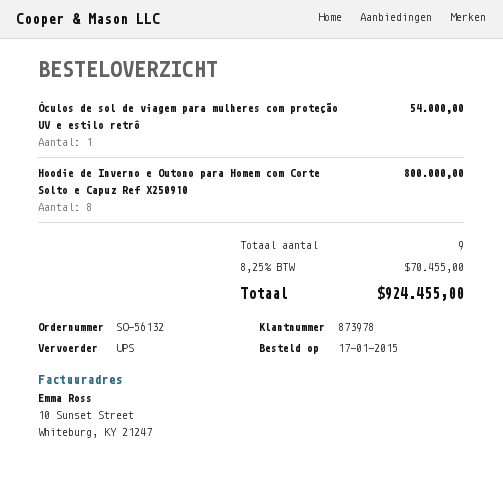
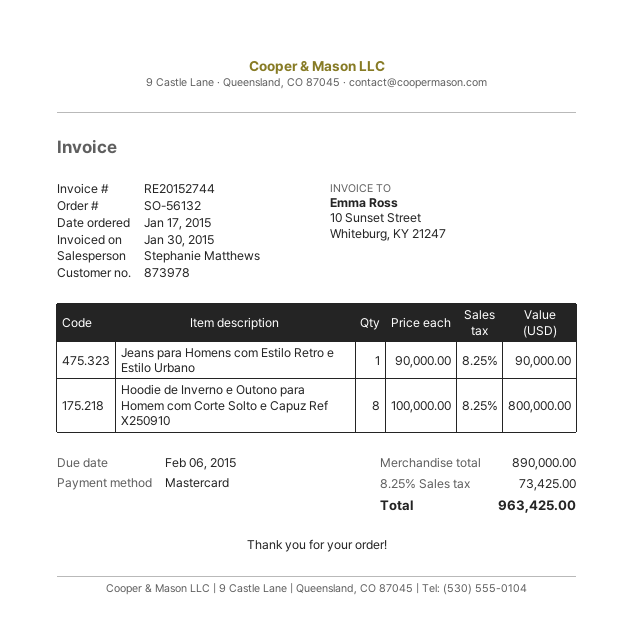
Óculos de sol de viagem para mulheres com proteção UV e estilo retrô: 1 for 54000.00 -> none
Jeans para Homens com Estilo Retro e Estilo Urbano: none -> 1 for 90000.00
tax: 8.25% = 70455.00 -> 8.25% = 73425.00
total: 924455.00 -> 963425.00

